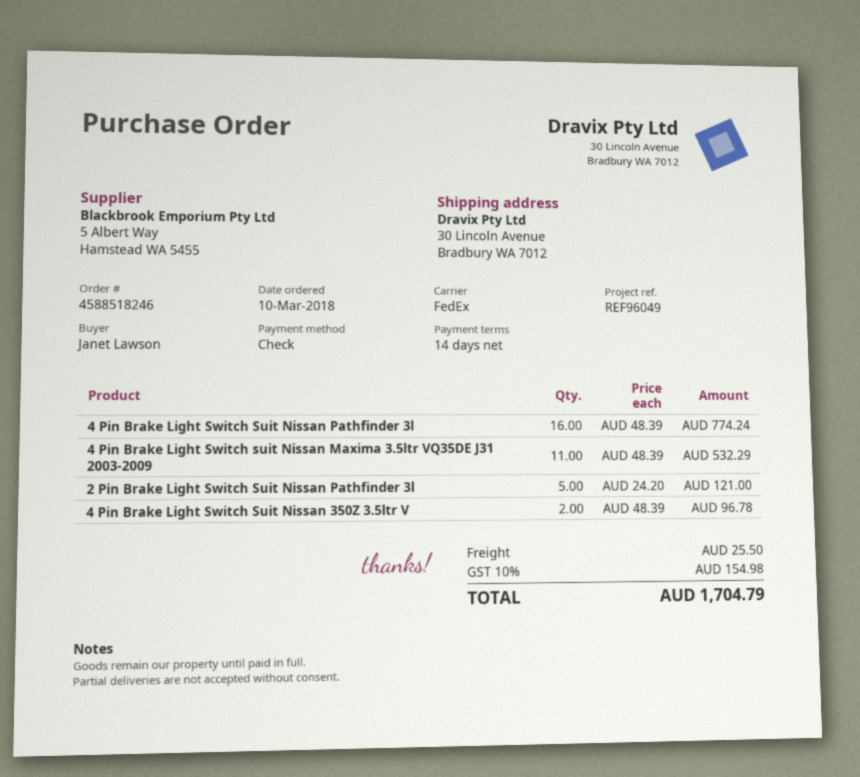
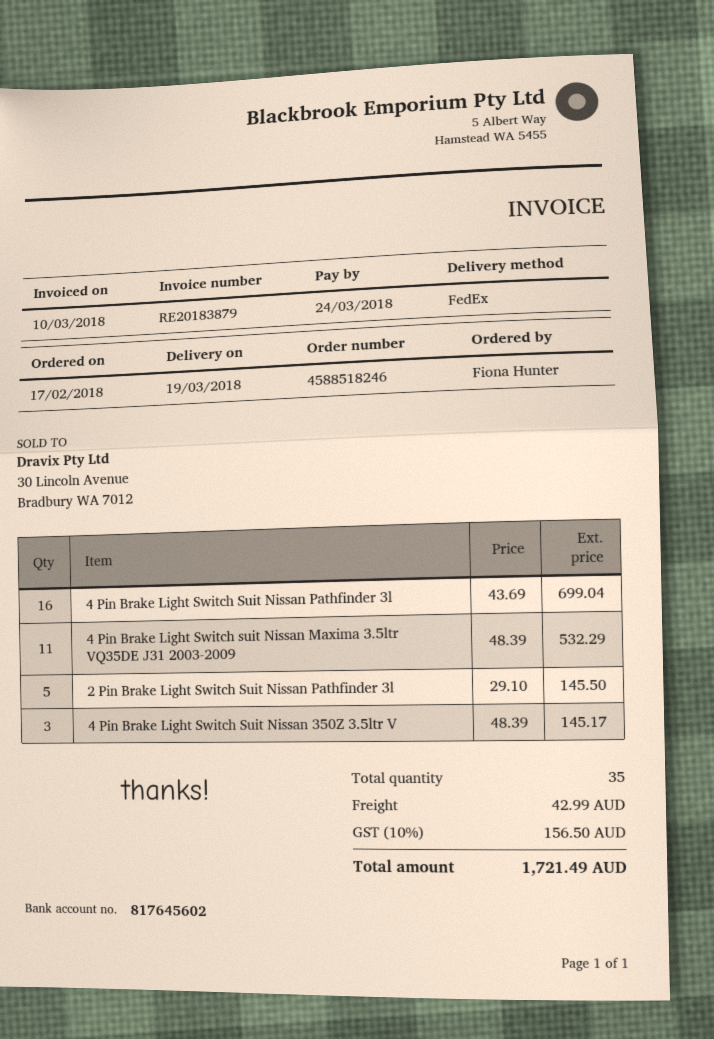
order date: 2018-03-10 -> 2018-02-17
ordered by: Janet Lawson -> Fiona Hunter
4 Pin Brake Light Switch Suit Nissan Pathfinder 3l: 16 x 48.39 = 774.24 -> 16 x 43.69 = 699.04
2 Pin Brake Light Switch Suit Nissan Pathfinder 3l: 5 x 24.20 = 121.00 -> 5 x 29.10 = 145.50
4 Pin Brake Light Switch Suit Nissan 350Z 3.5ltr V: 2 x 48.39 = 96.78 -> 3 x 48.39 = 145.17
shipping: 25.50 -> 42.99
tax: 10% = 154.98 -> 10% = 156.50
total: 1704.79 -> 1721.49

